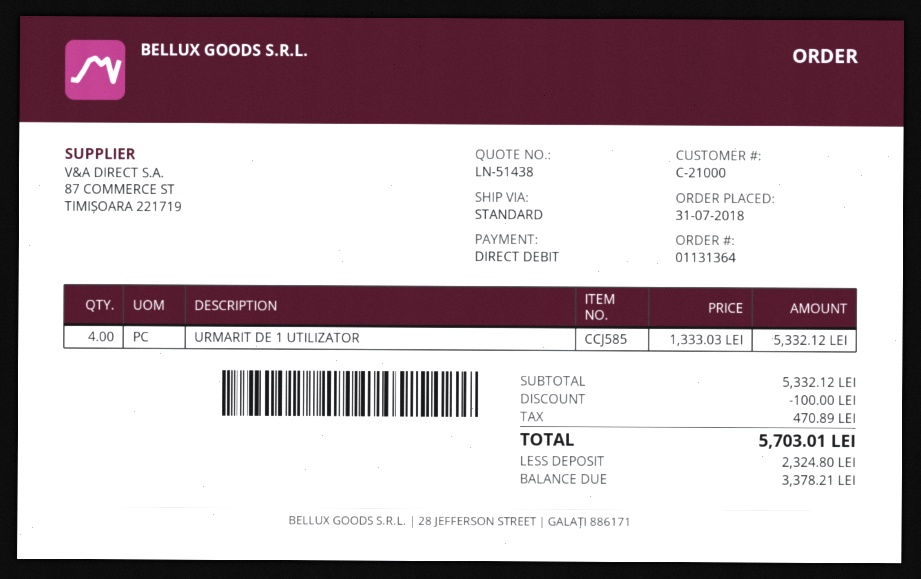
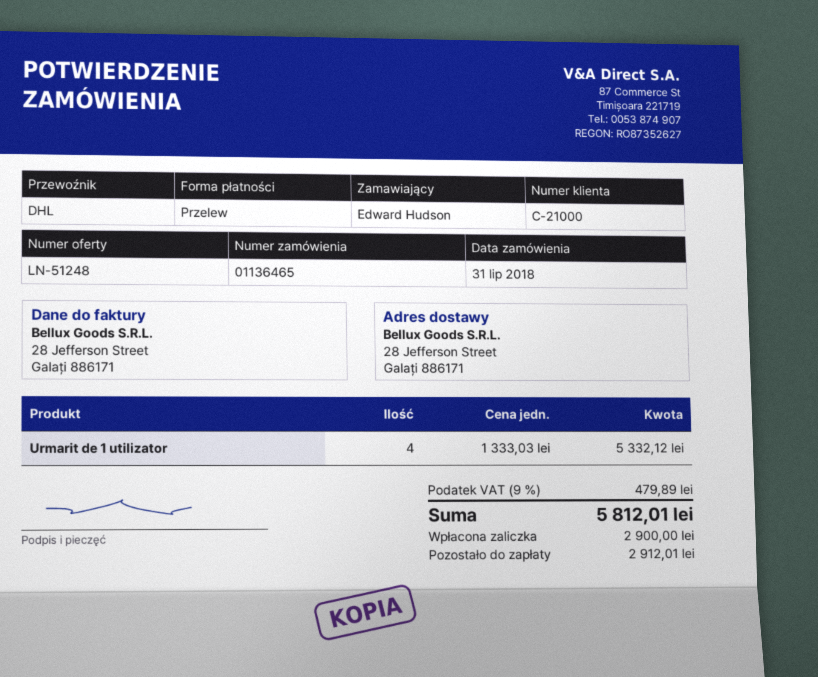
quote number: LN-51438 -> LN-51248
order number: 01131364 -> 01136465
payment method: direct debit -> bank transfer
shipping method: standard -> DHL
discount: 100.00 -> none
tax: 470.89 -> 479.89
total: 5703.01 -> 5812.01
deposit: 2324.80 -> 2900.00
balance: 3378.21 -> 2912.01

